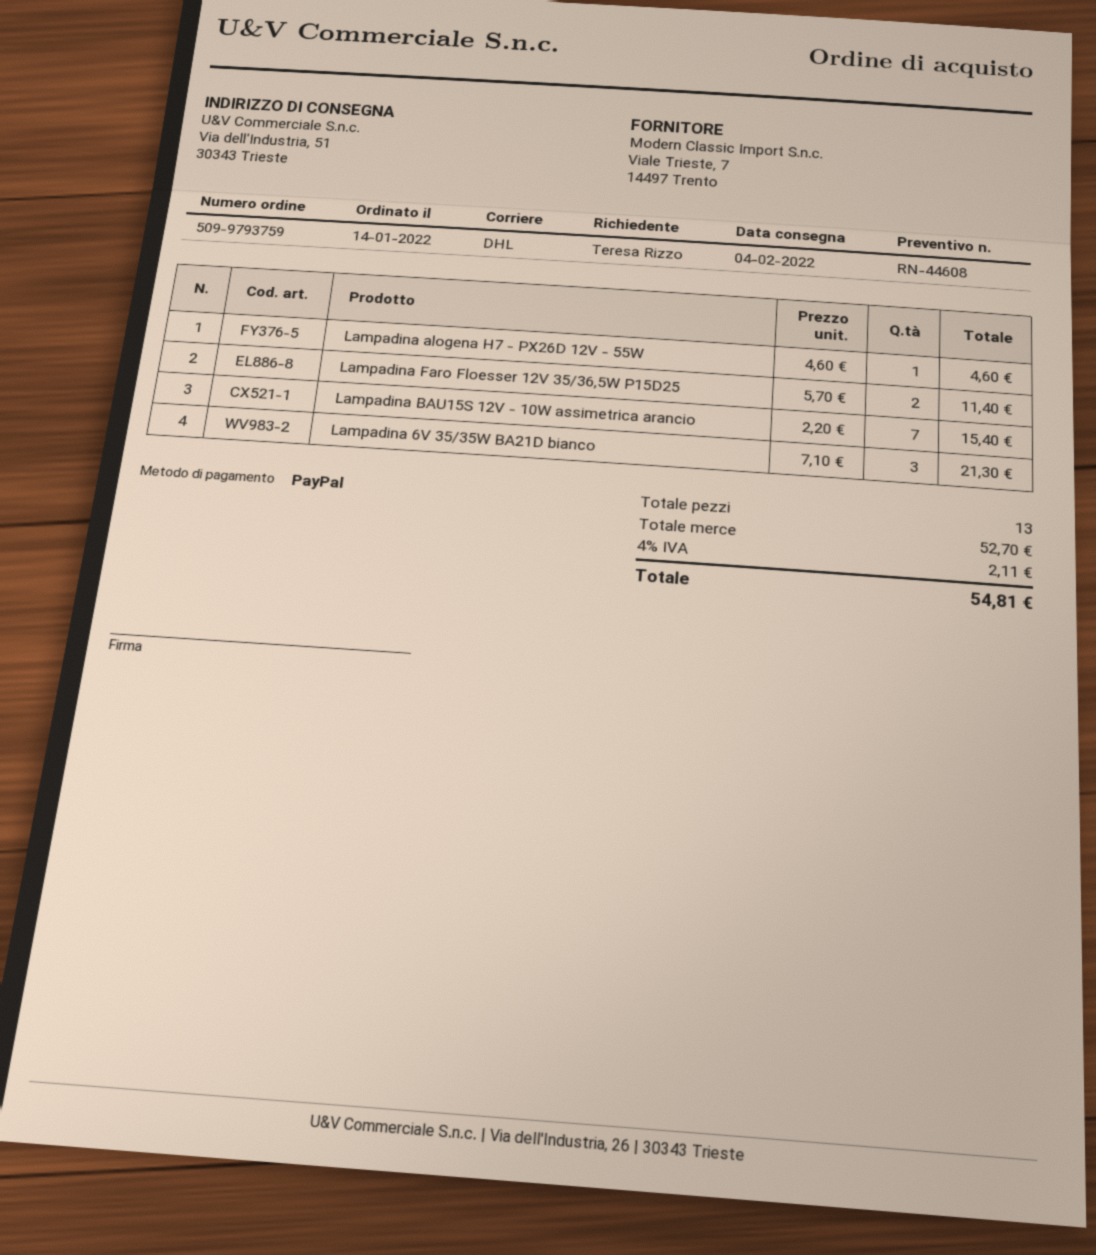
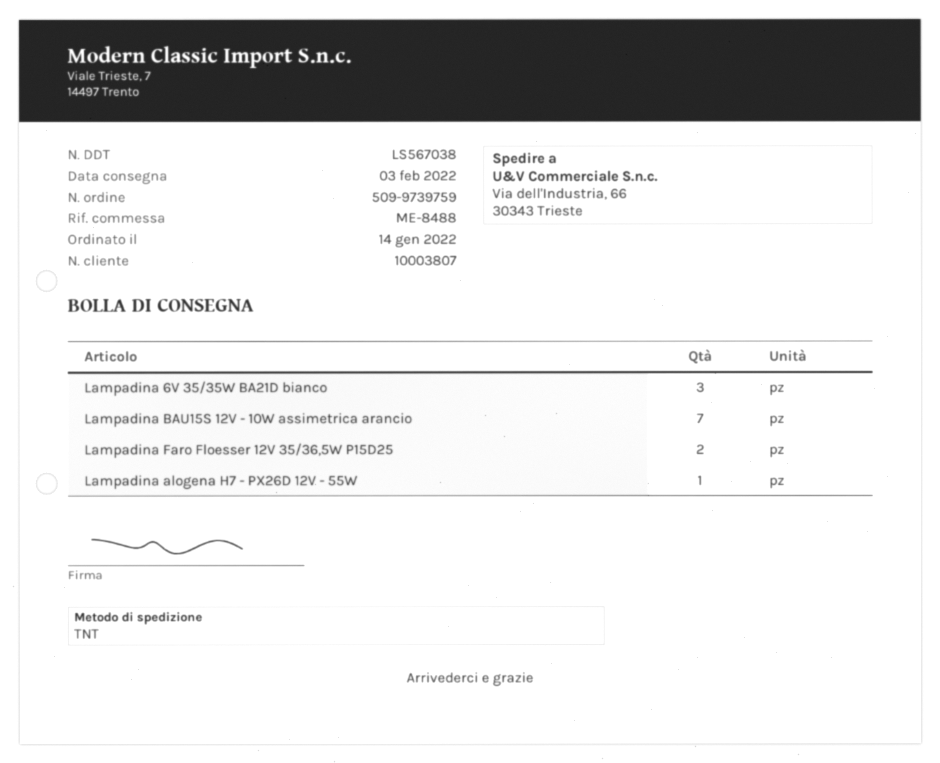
order number: 509-9793759 -> 509-9739759
delivery date: 2022-02-04 -> 2022-02-03
shipping method: DHL -> TNT
ship to: Via dell'Industria, 51, 30343 Trieste -> Via dell'Industria, 66, 30343 Trieste

